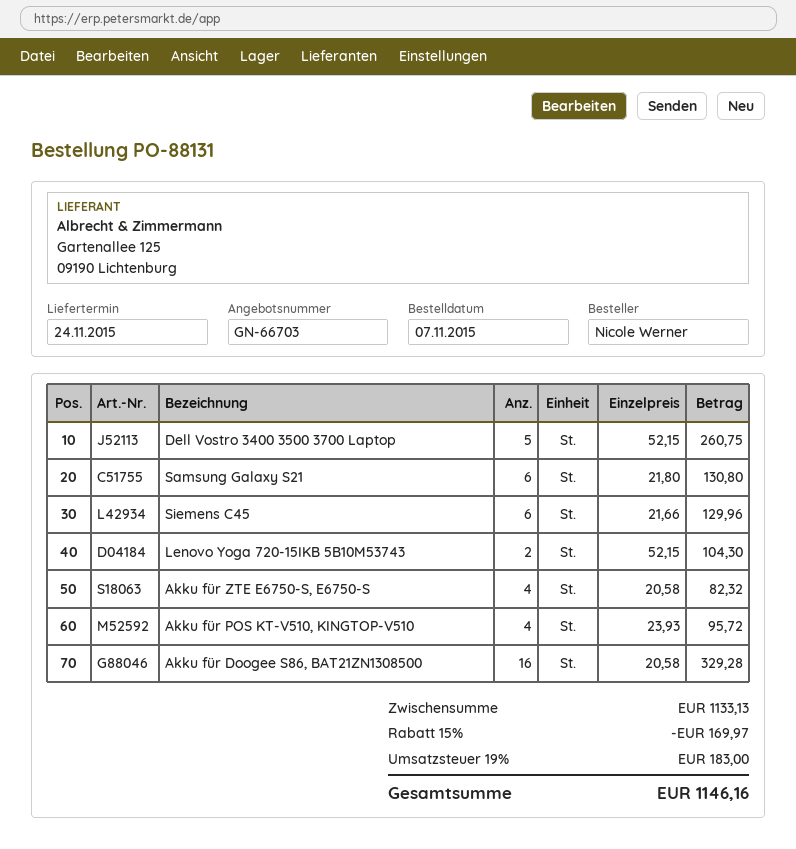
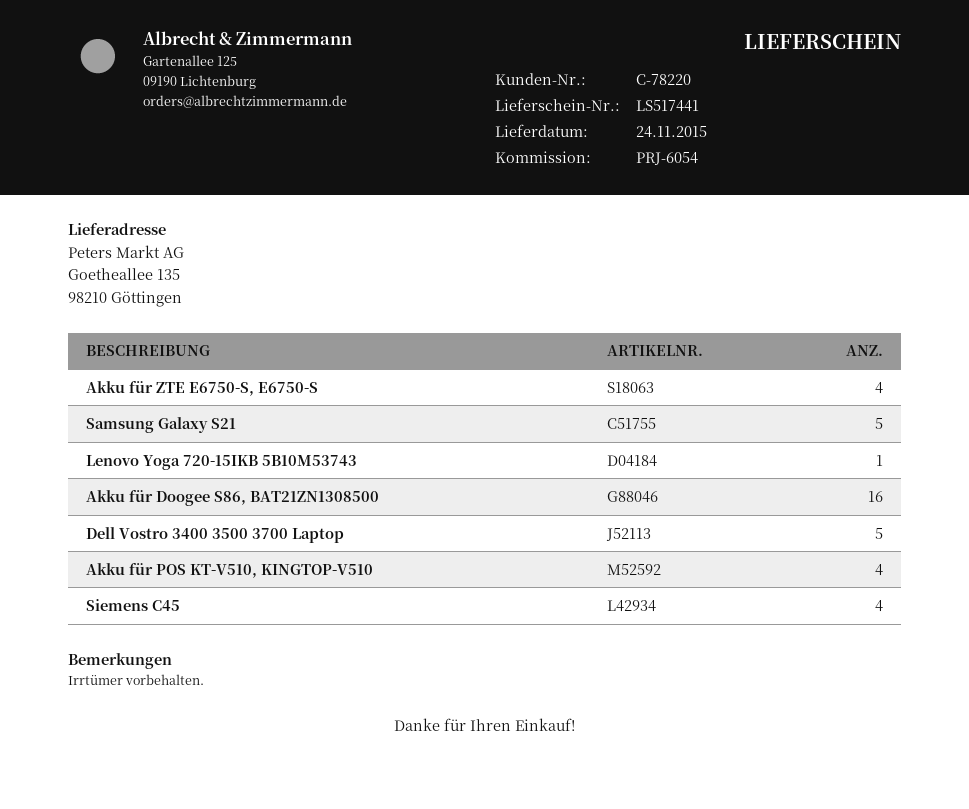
Samsung Galaxy S21: 6 -> 5
Siemens C45: 6 -> 4
Lenovo Yoga 720-15IKB 5B10M53743: 2 -> 1

